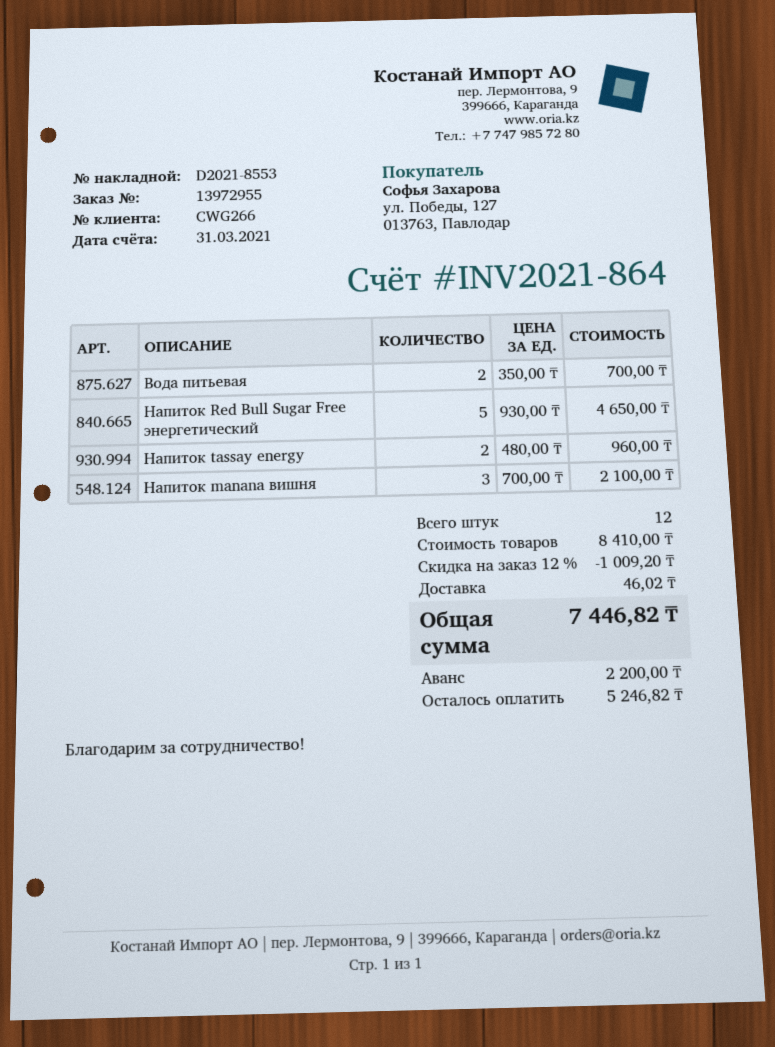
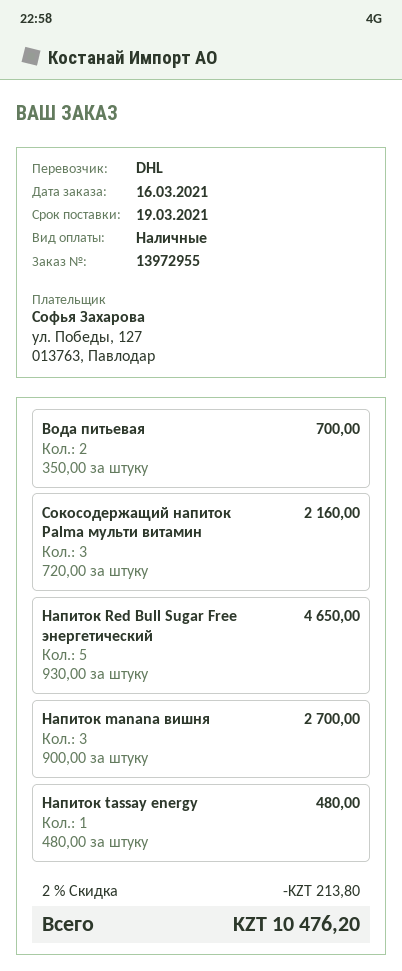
Напиток tassay energy: 2 x 480.00 = 960.00 -> 1 x 480.00 = 480.00
Напиток manana вишня: 3 x 700.00 = 2100.00 -> 3 x 900.00 = 2700.00
Сокосодержащий напиток Palma мульти витамин: none -> 3 x 720.00 = 2160.00
discount: 12% = 1009.20 -> 2% = 213.80
shipping: 46.02 -> none
total: 7446.82 -> 10476.20

